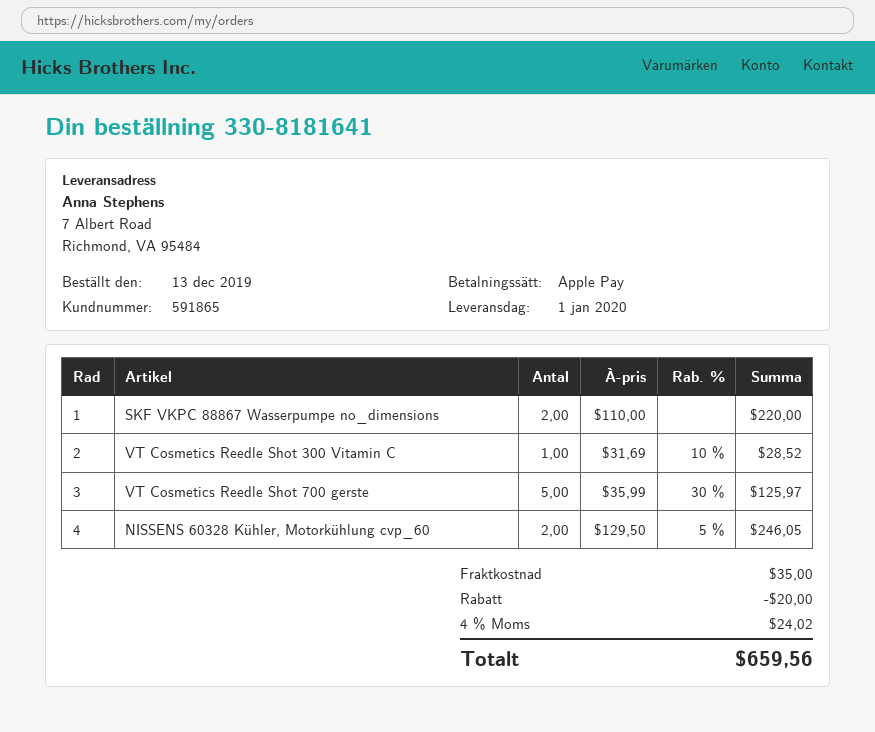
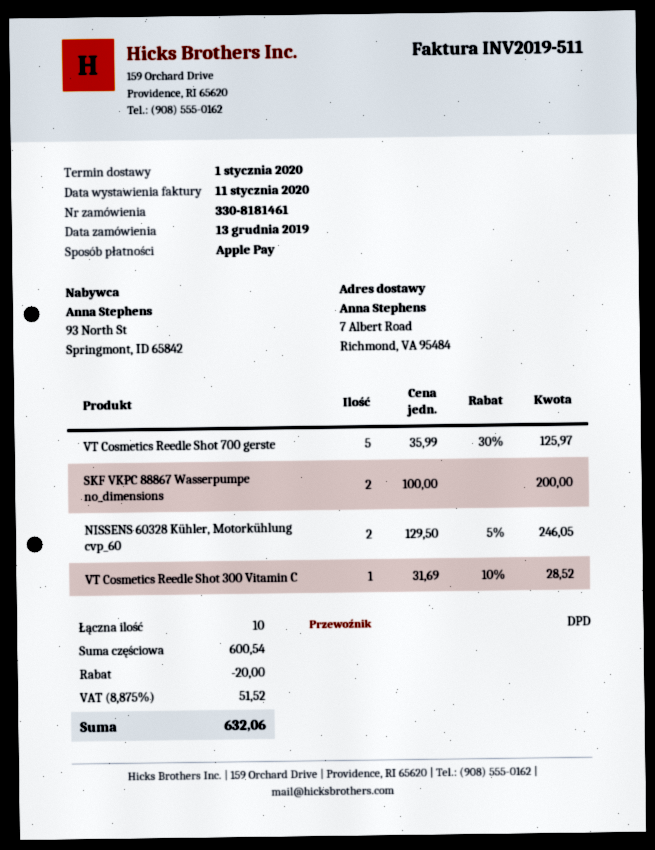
order number: 330-8181641 -> 330-8181461
SKF VKPC 88867 Wasserpumpe no_dimensions: 2 x 110.00 = 220.00 -> 2 x 100.00 = 200.00
shipping: 35.00 -> none
tax: 4% = 24.02 -> 8.875% = 51.52
total: 659.56 -> 632.06

